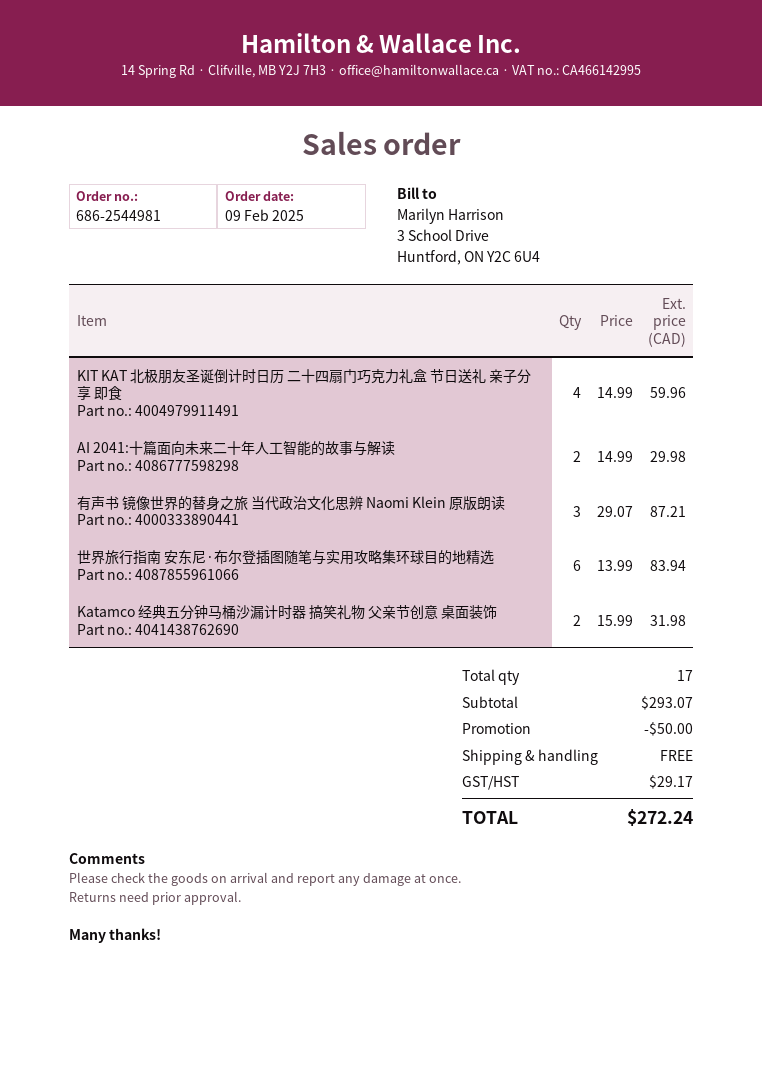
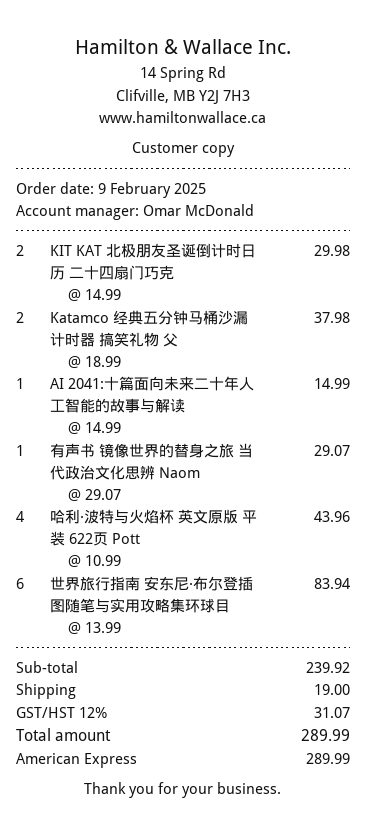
KIT KAT 北极朋友圣诞倒计时日历 二十四扇门巧克力礼盒 节日送礼 亲子分享 即食: 4 x 14.99 = 59.96 -> 2 x 14.99 = 29.98
AI 2041:十篇面向未来二十年人工智能的故事与解读: 2 x 14.99 = 29.98 -> 1 x 14.99 = 14.99
有声书 镜像世界的替身之旅 当代政治文化思辨 Naomi Klein 原版朗读: 3 x 29.07 = 87.21 -> 1 x 29.07 = 29.07
Katamco 经典五分钟马桶沙漏计时器 搞笑礼物 父亲节创意 桌面装饰: 2 x 15.99 = 31.98 -> 2 x 18.99 = 37.98
哈利·波特与火焰杯 英文原版 平装 622页 Pott: none -> 4 x 10.99 = 43.96
subtotal: 293.07 -> 239.92
discount: 50.00 -> none
shipping: 0.00 -> 19.00
tax: 29.17 -> 31.07
total: 272.24 -> 289.99

